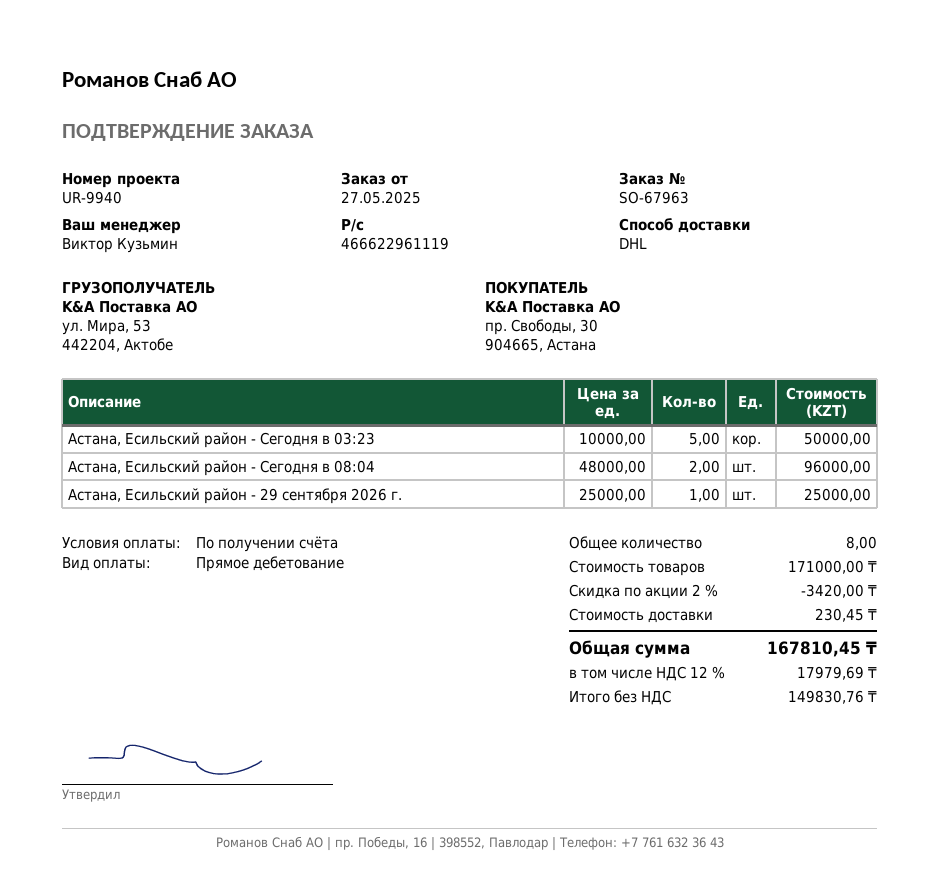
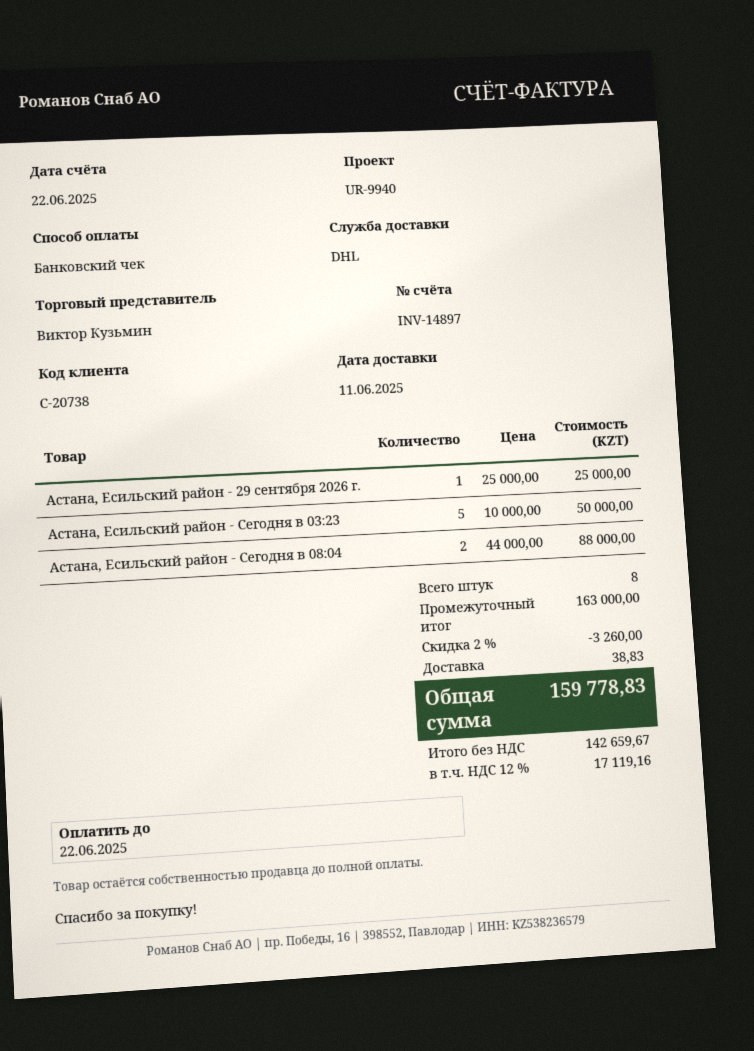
payment method: direct debit -> cheque
Астана, Есильский район - Сегодня в 08:04: 2 x 48000.00 = 96000.00 -> 2 x 44000.00 = 88000.00
subtotal: 171000.00 -> 163000.00
discount: 2% = 3420.00 -> 2% = 3260.00
shipping: 230.45 -> 38.83
net: 149830.76 -> 142659.67
tax: 12% = 17979.69 -> 12% = 17119.16
total: 167810.45 -> 159778.83

